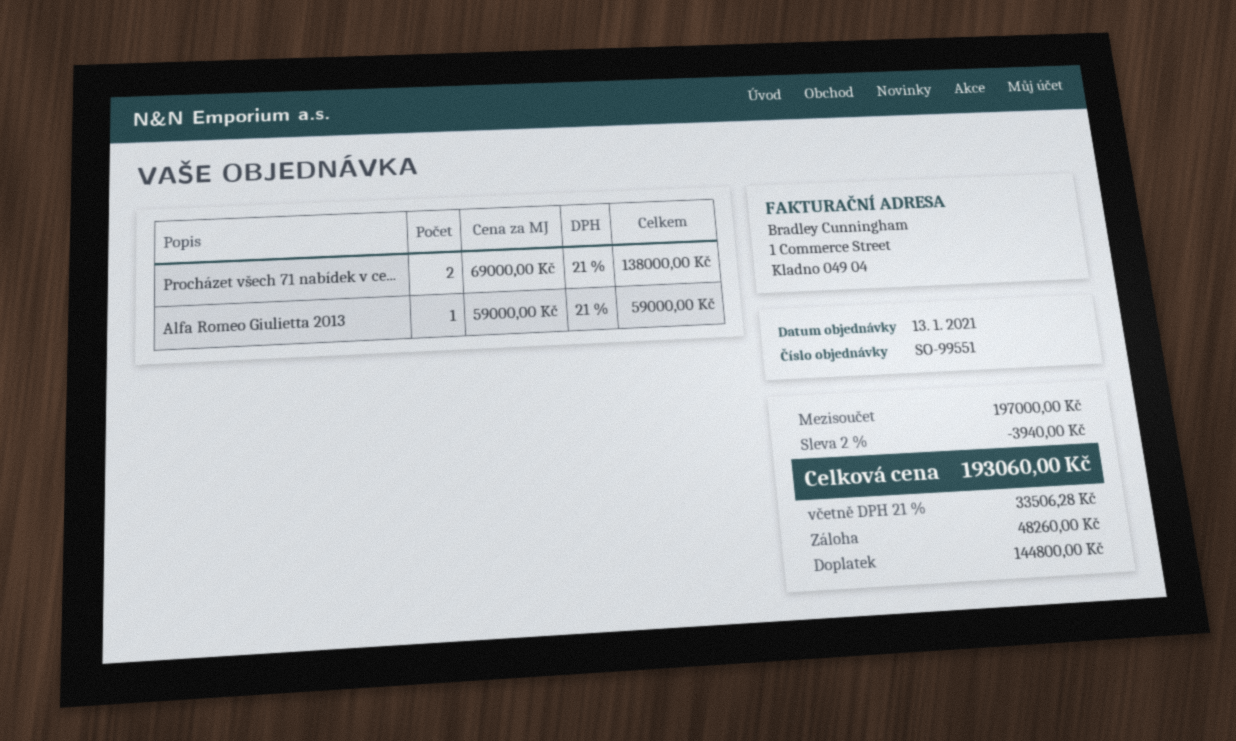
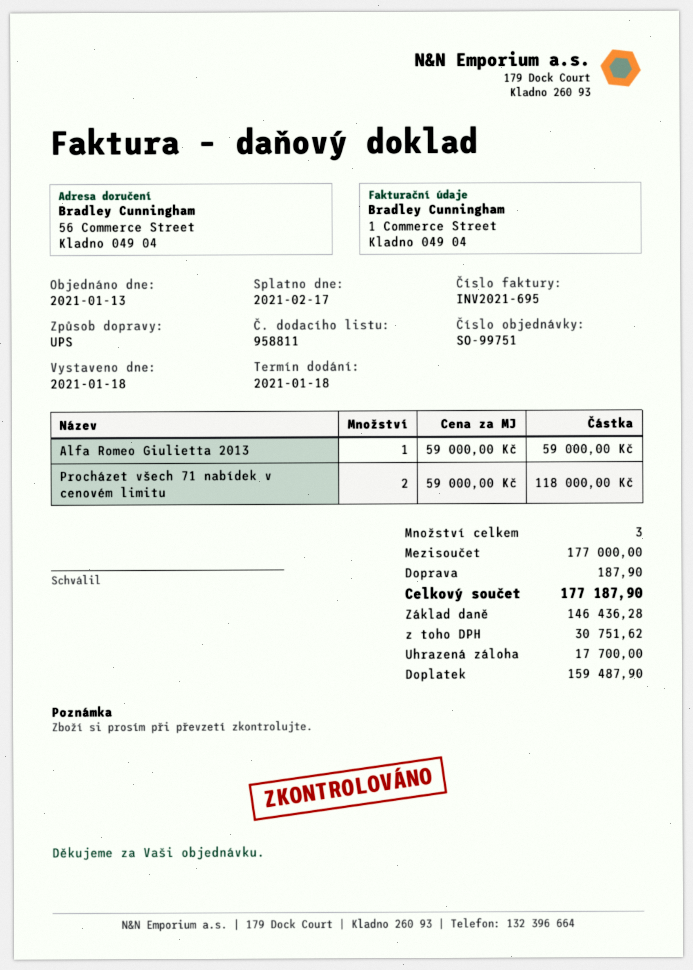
order number: SO-99551 -> SO-99751
Procházet všech 71 nabídek v ce...: 2 x 69000.00 = 138000.00 -> 2 x 59000.00 = 118000.00
subtotal: 197000.00 -> 177000.00
discount: 2% = 3940.00 -> none
shipping: none -> 187.90
tax: 33506.28 -> 30751.62
total: 193060.00 -> 177187.90
deposit: 48260.00 -> 17700.00
balance: 144800.00 -> 159487.90

